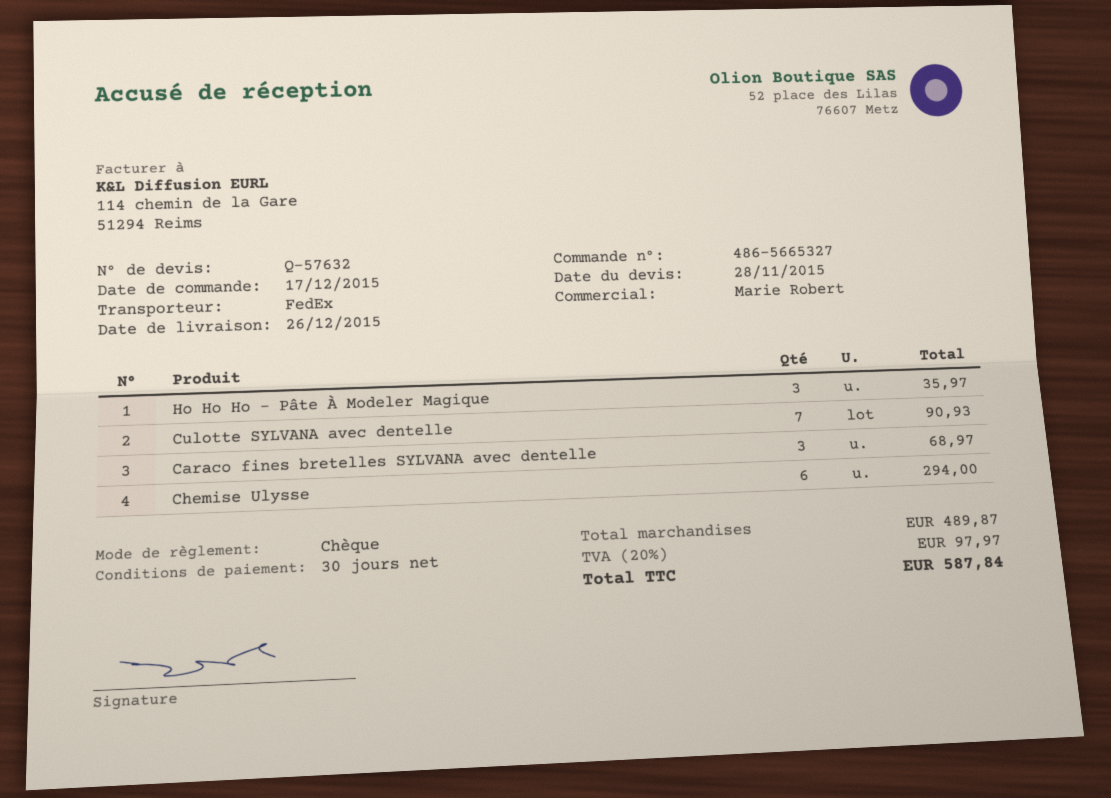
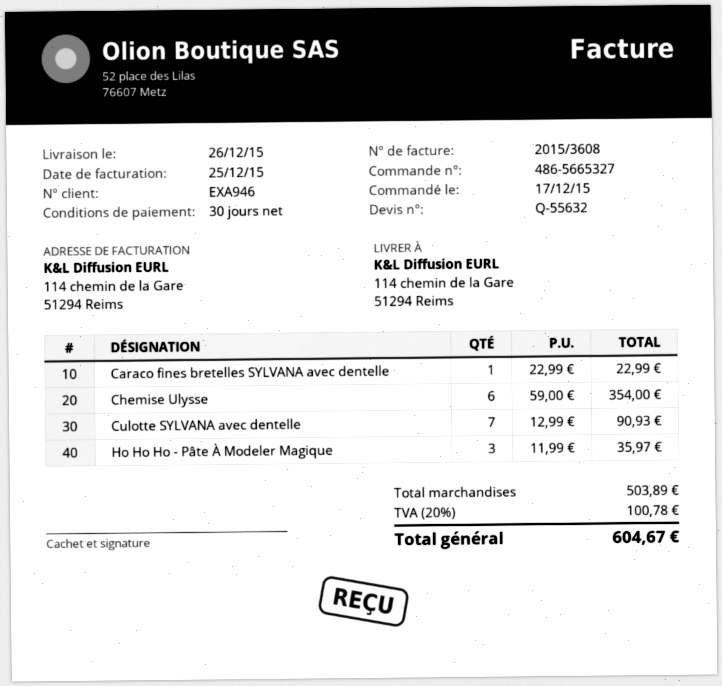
quote number: Q-57632 -> Q-55632
Caraco fines bretelles SYLVANA avec dentelle: 3 for 68.97 -> 1 for 22.99
Chemise Ulysse: 6 for 294.00 -> 6 for 354.00
subtotal: 489.87 -> 503.89
tax: 20% = 97.97 -> 20% = 100.78
total: 587.84 -> 604.67

